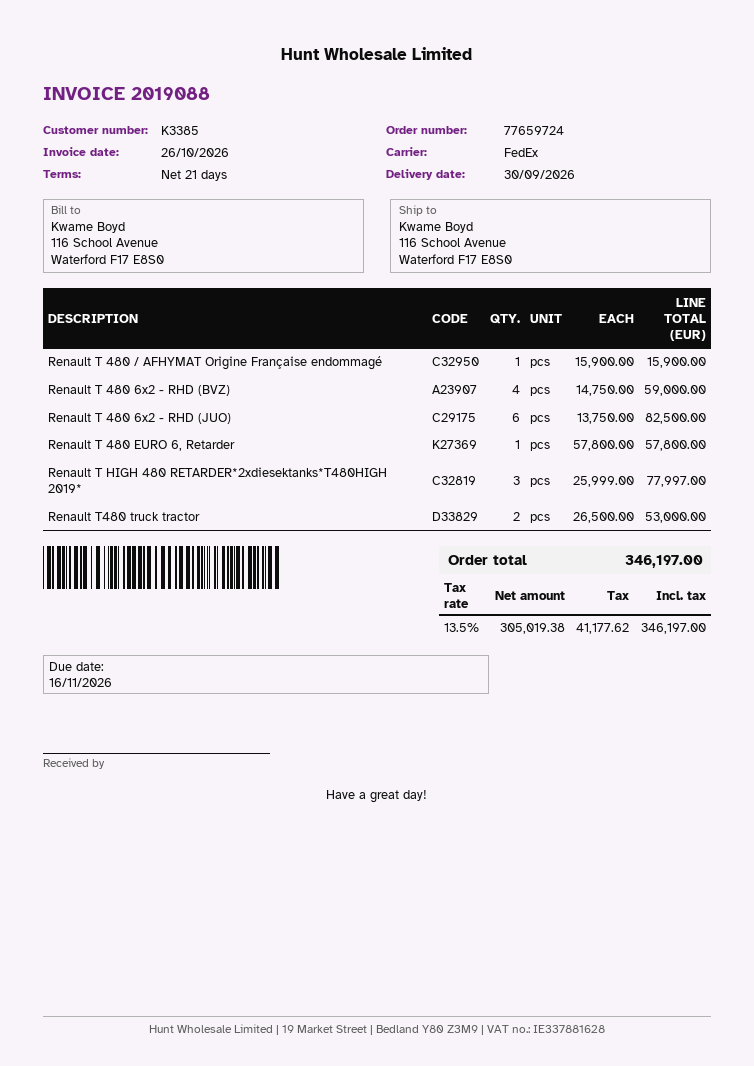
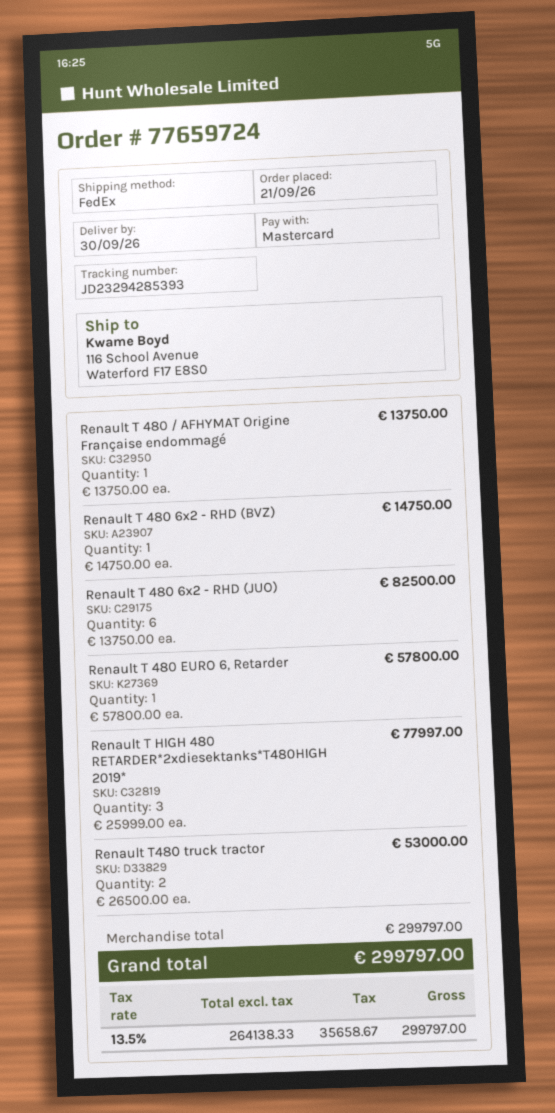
Renault T 480 / AFHYMAT Origine Française endommagé: 1 x 15900.00 = 15900.00 -> 1 x 13750.00 = 13750.00
Renault T 480 6x2 - RHD (BVZ): 4 x 14750.00 = 59000.00 -> 1 x 14750.00 = 14750.00
net: 305019.38 -> 264138.33
tax: 13.5% = 41177.62 -> 13.5% = 35658.67
total: 346197.00 -> 299797.00

